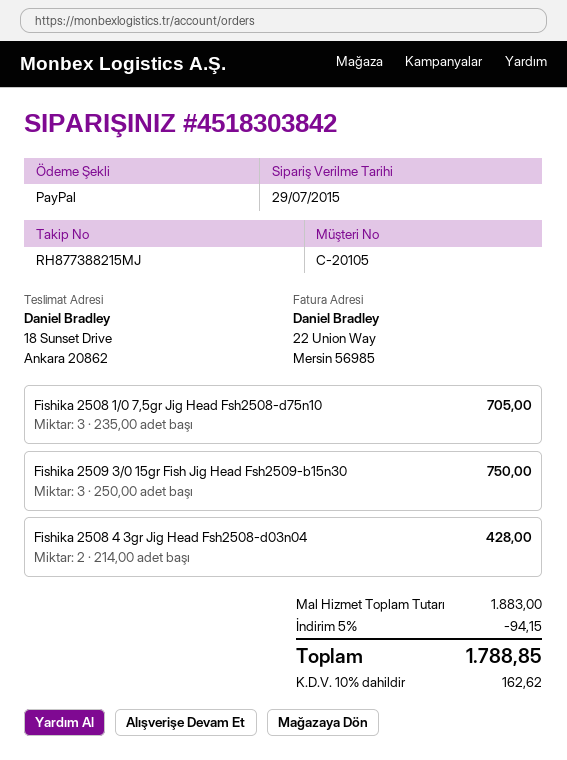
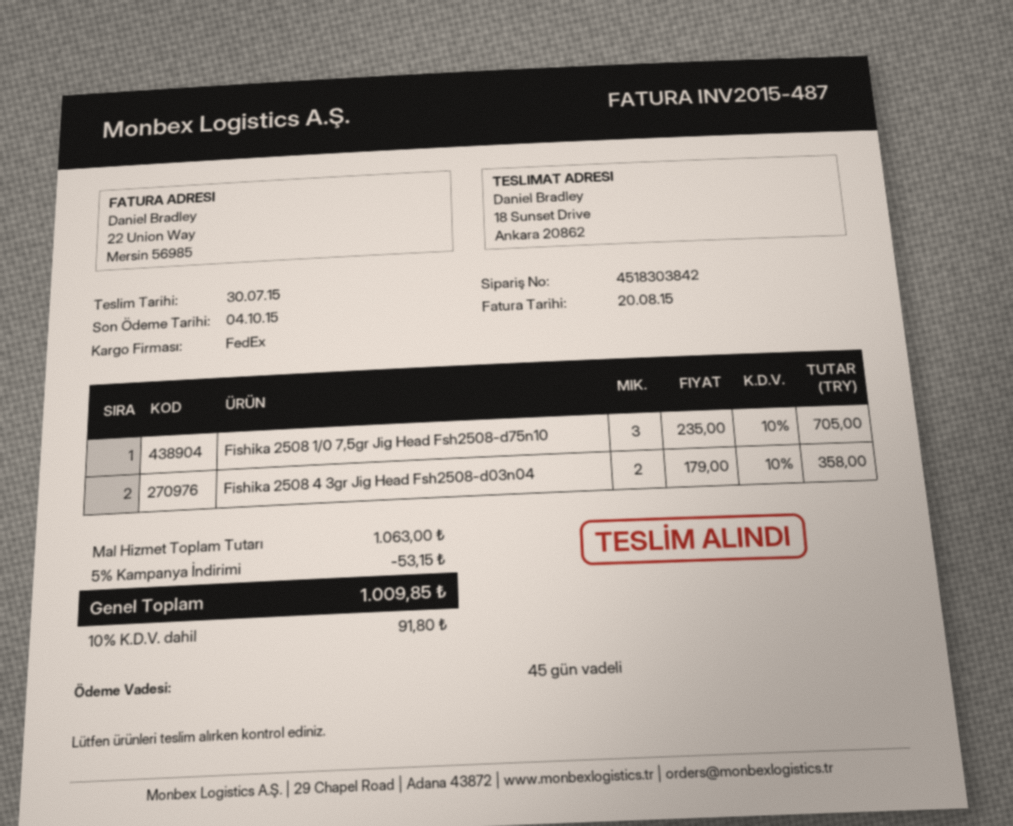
Fishika 2509 3/0 15gr Fish Jig Head Fsh2509-b15n30: 3 x 250.00 = 750.00 -> none
Fishika 2508 4 3gr Jig Head Fsh2508-d03n04: 2 x 214.00 = 428.00 -> 2 x 179.00 = 358.00
subtotal: 1883.00 -> 1063.00
discount: 5% = 94.15 -> 5% = 53.15
tax: 10% = 162.62 -> 10% = 91.80
total: 1788.85 -> 1009.85

